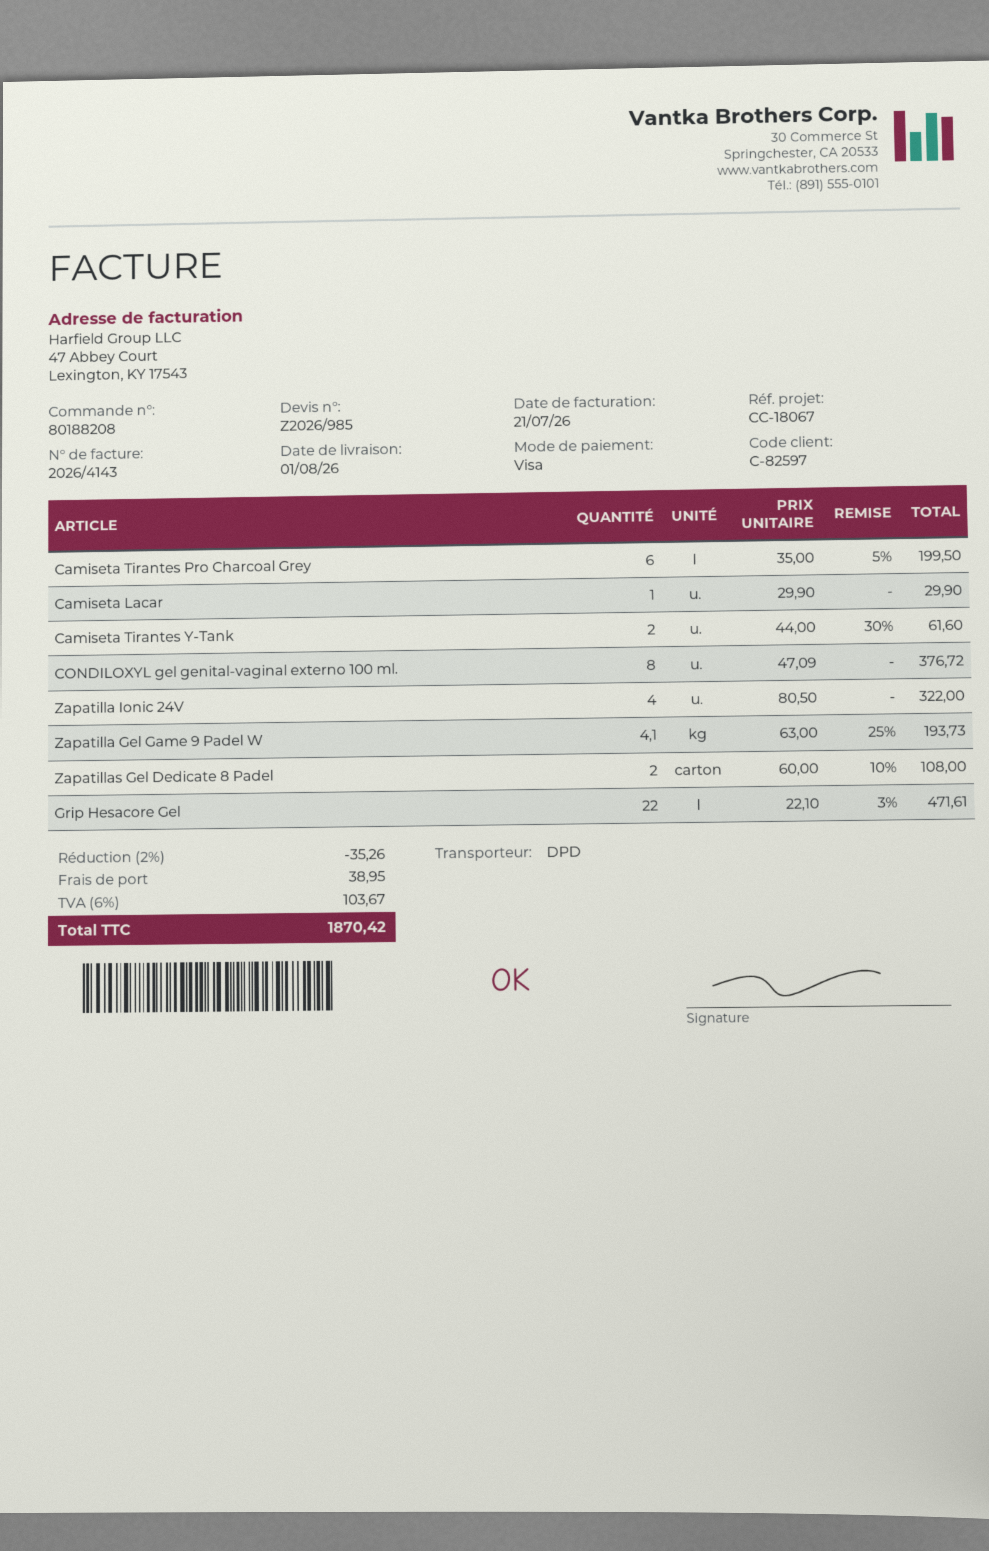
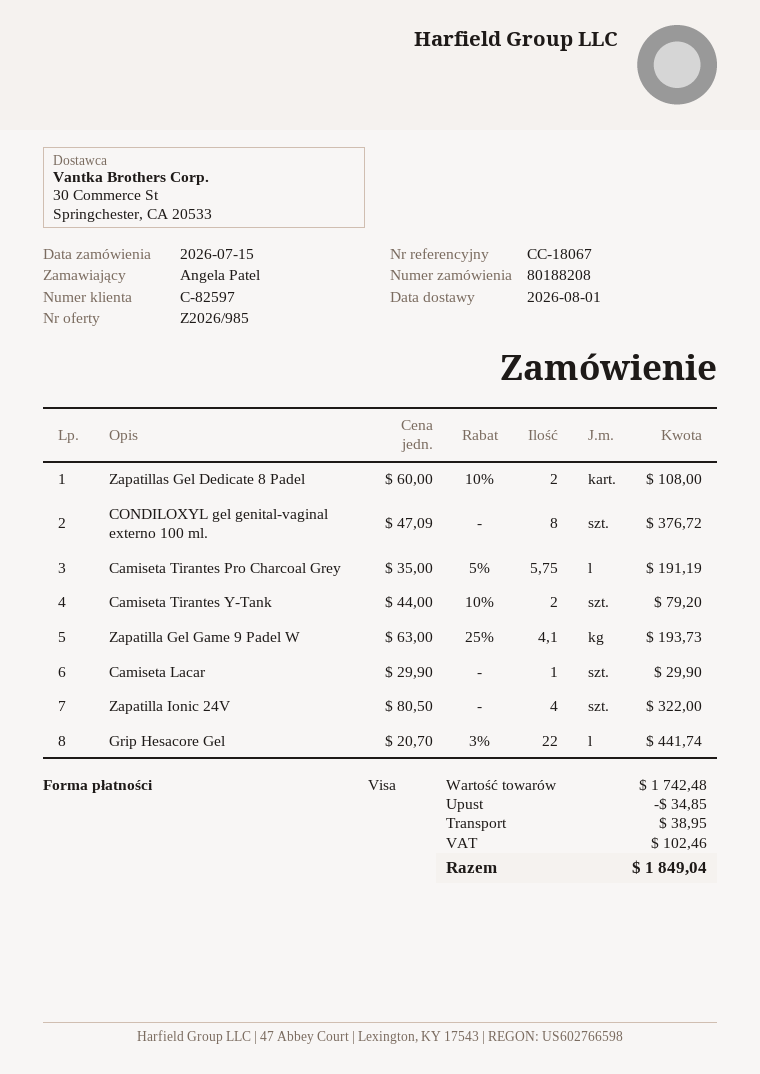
Camiseta Tirantes Pro Charcoal Grey: 6 x 35.00 - 5% = 199.50 -> 5.75 x 35.00 - 5% = 191.19
Camiseta Tirantes Y-Tank: 2 x 44.00 - 30% = 61.60 -> 2 x 44.00 - 10% = 79.20
Grip Hesacore Gel: 22 x 22.10 - 3% = 471.61 -> 22 x 20.70 - 3% = 441.74
discount: 35.26 -> 34.85
tax: 103.67 -> 102.46
total: 1870.42 -> 1849.04

